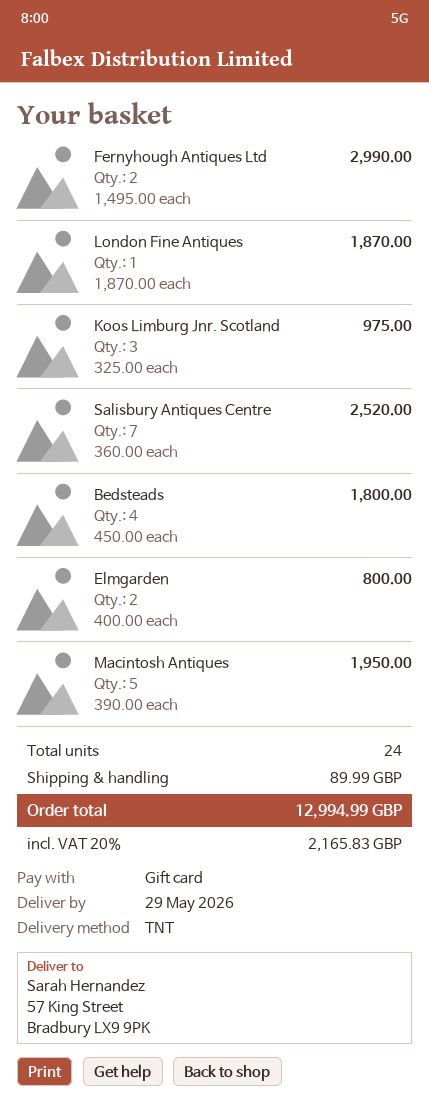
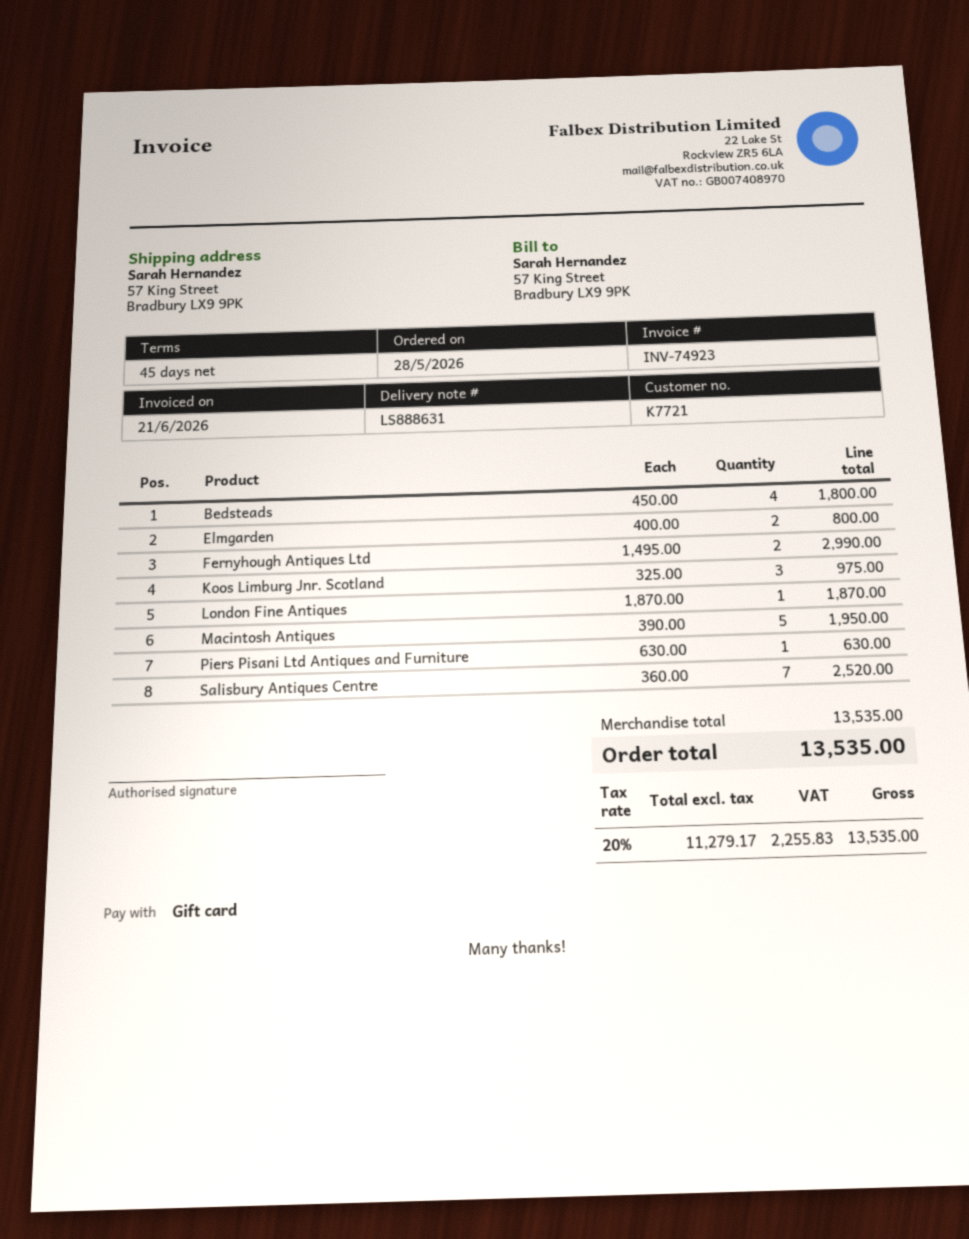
Piers Pisani Ltd Antiques and Furniture: none -> 1 x 630.00 = 630.00
shipping: 89.99 -> none
tax: 20% = 2165.83 -> 20% = 2255.83
total: 12994.99 -> 13535.00

